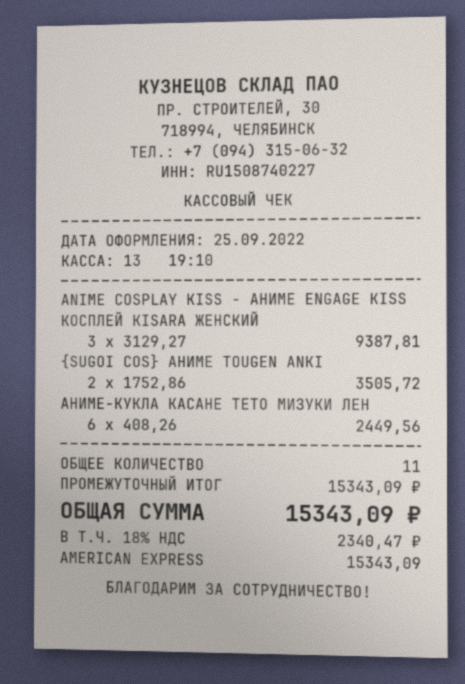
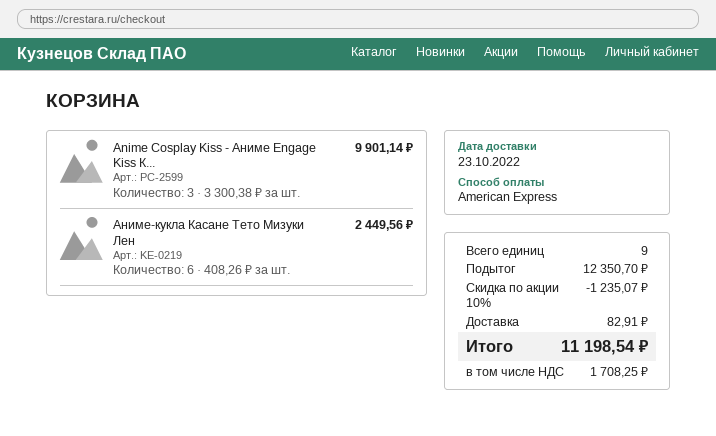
ANIME COSPLAY KISS - АНИМЕ ENGAGE KISS КОСПЛЕЙ KISARA ЖЕНСКИЙ: 3 x 3129.27 = 9387.81 -> 3 x 3300.38 = 9901.14
{SUGOI COS} АНИМЕ TOUGEN ANKI: 2 x 1752.86 = 3505.72 -> none
total quantity: 11 -> 9
subtotal: 15343.09 -> 12350.70
discount: none -> 10% = 1235.07
shipping: none -> 82.91
tax: 2340.47 -> 1708.25
total: 15343.09 -> 11198.54

